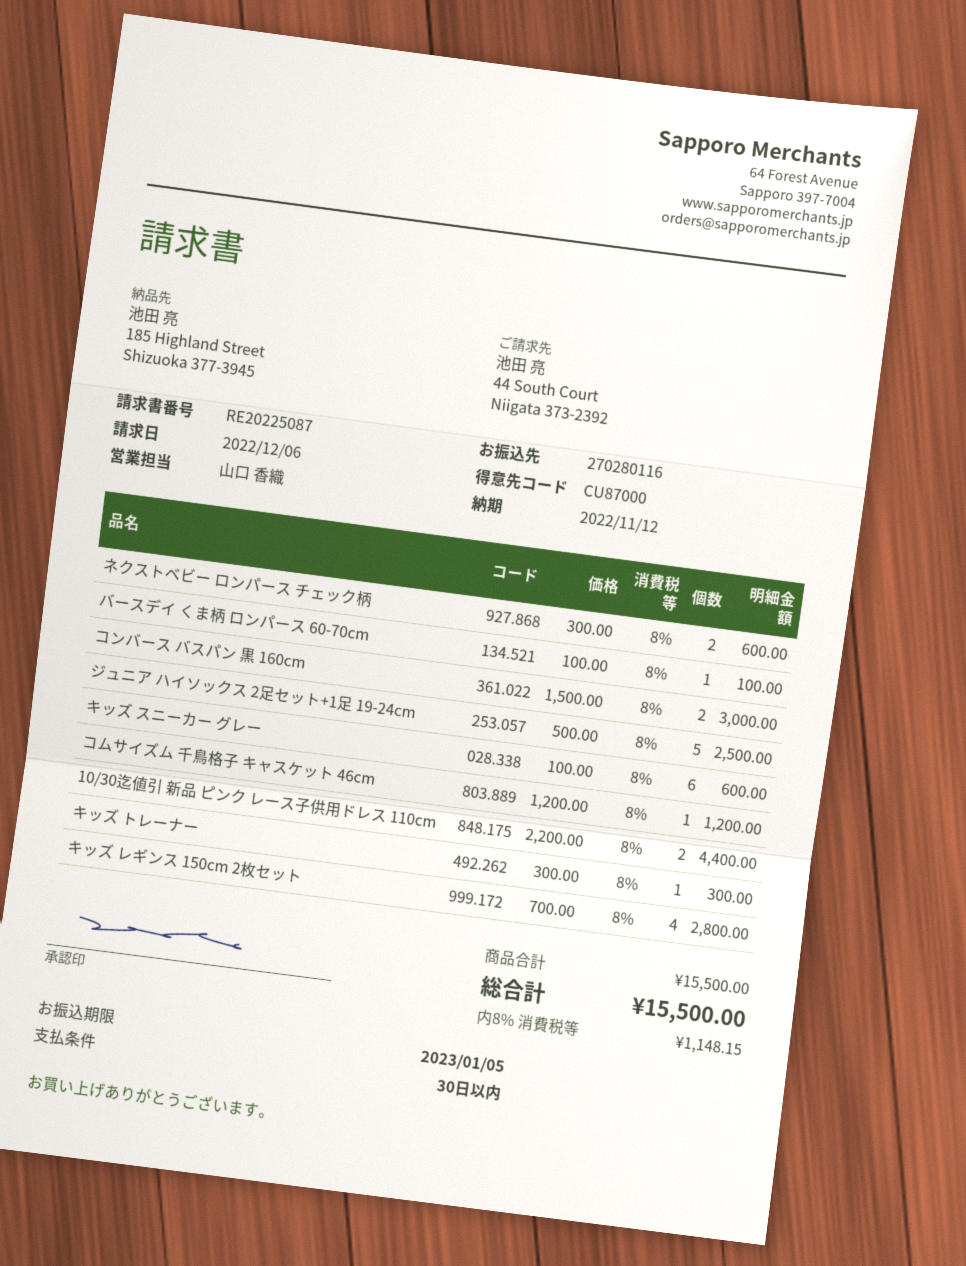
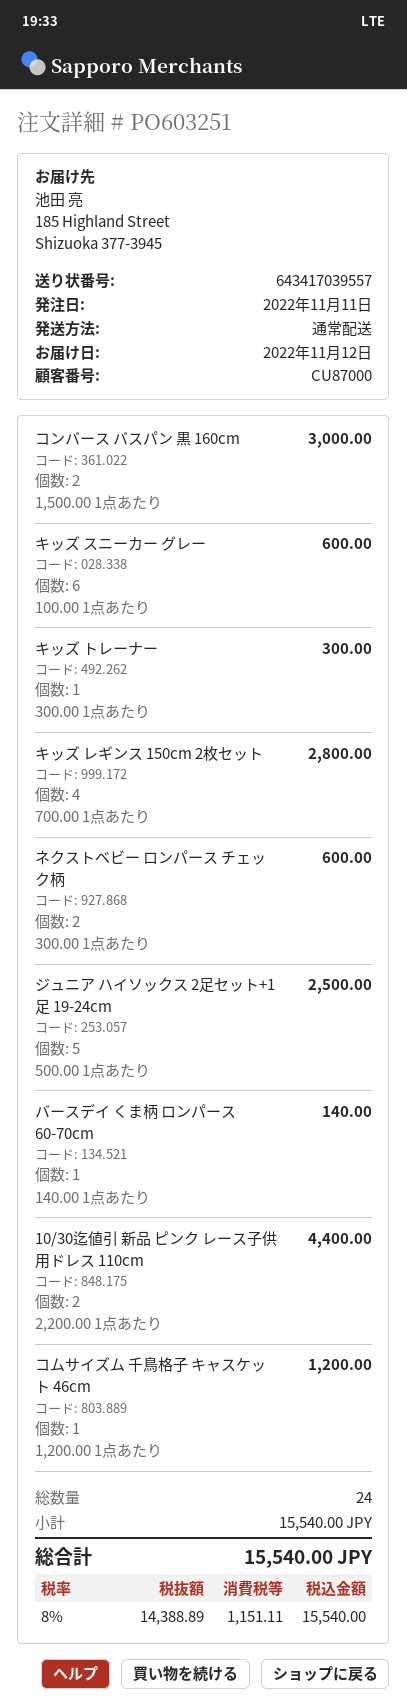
バースデイ くま柄 ロンパース 60-70cm: 1 x 100.00 = 100.00 -> 1 x 140.00 = 140.00
subtotal: 15500.00 -> 15540.00
tax: 8% = 1148.15 -> 8% = 1151.11
total: 15500.00 -> 15540.00

